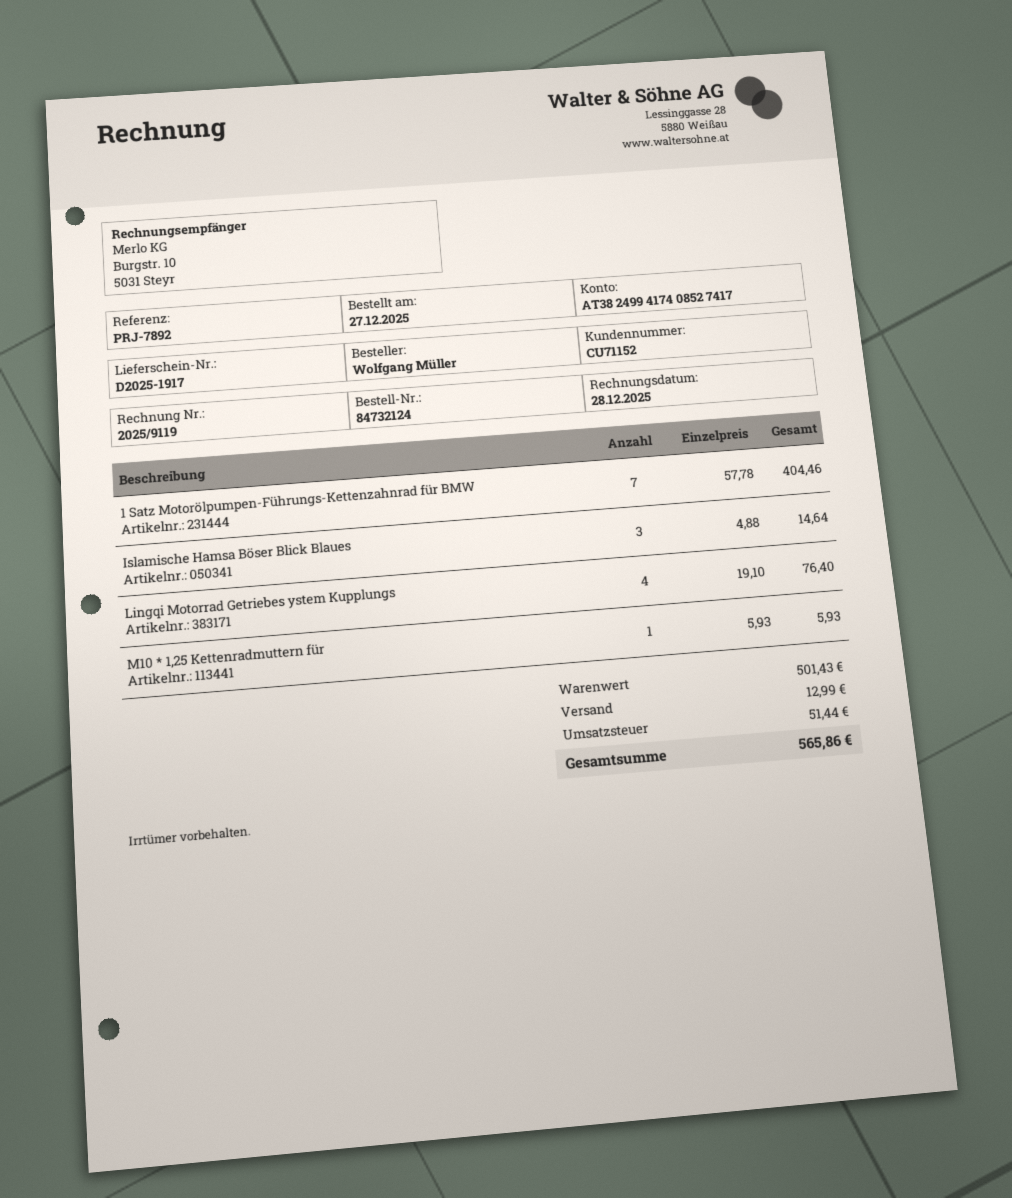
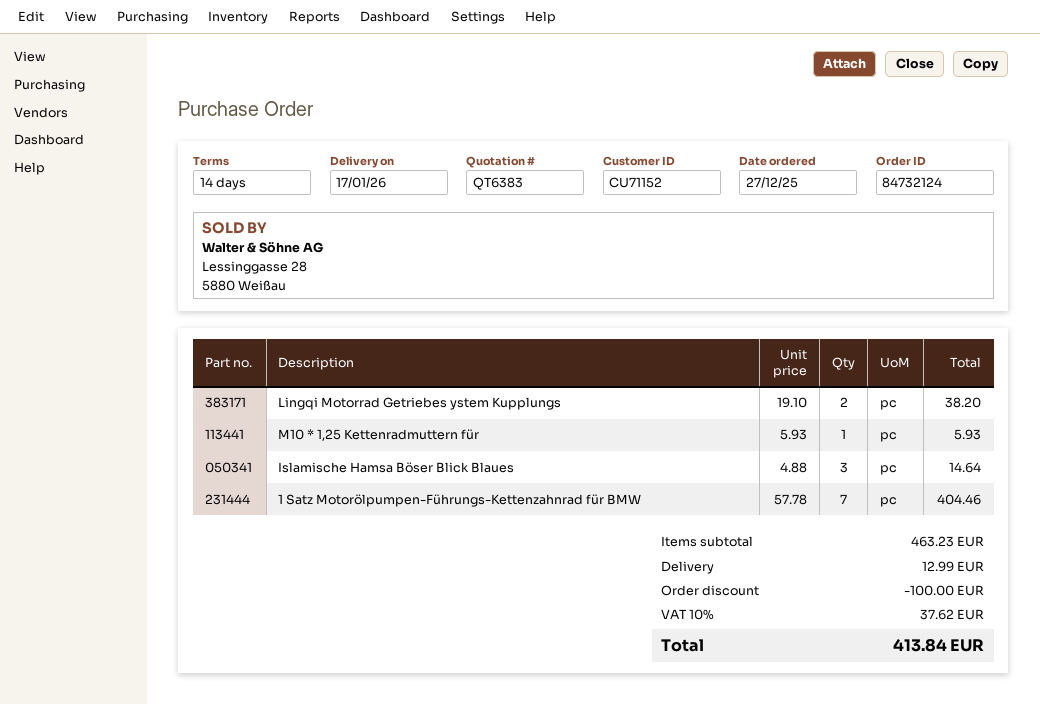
Lingqi Motorrad Getriebes ystem Kupplungs: 4 x 19.10 = 76.40 -> 2 x 19.10 = 38.20
subtotal: 501.43 -> 463.23
discount: none -> 100.00
tax: 51.44 -> 37.62
total: 565.86 -> 413.84

